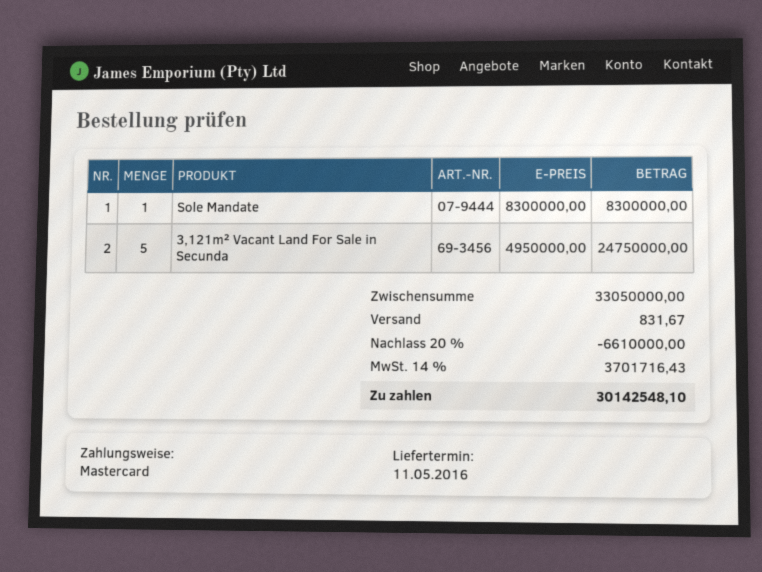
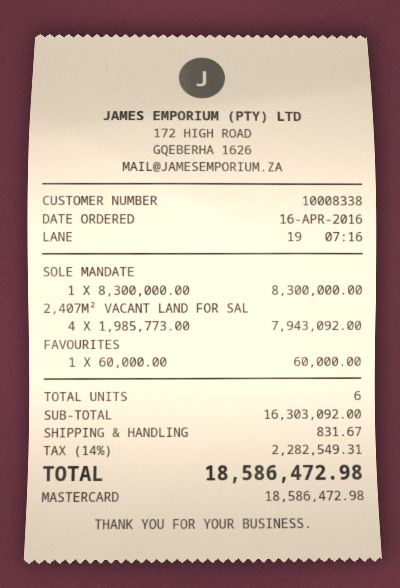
3,121m² Vacant Land For Sale in Secunda: 5 x 4950000.00 = 24750000.00 -> none
2,407M² VACANT LAND FOR SAL: none -> 4 x 1985773.00 = 7943092.00
FAVOURITES: none -> 1 x 60000.00 = 60000.00
subtotal: 33050000.00 -> 16303092.00
discount: 20% = 6610000.00 -> none
tax: 14% = 3701716.43 -> 14% = 2282549.31
total: 30142548.10 -> 18586472.98

